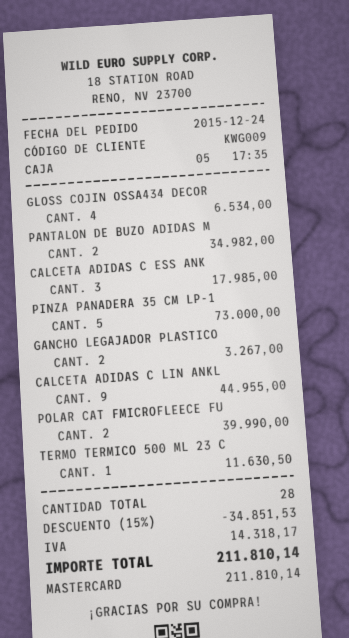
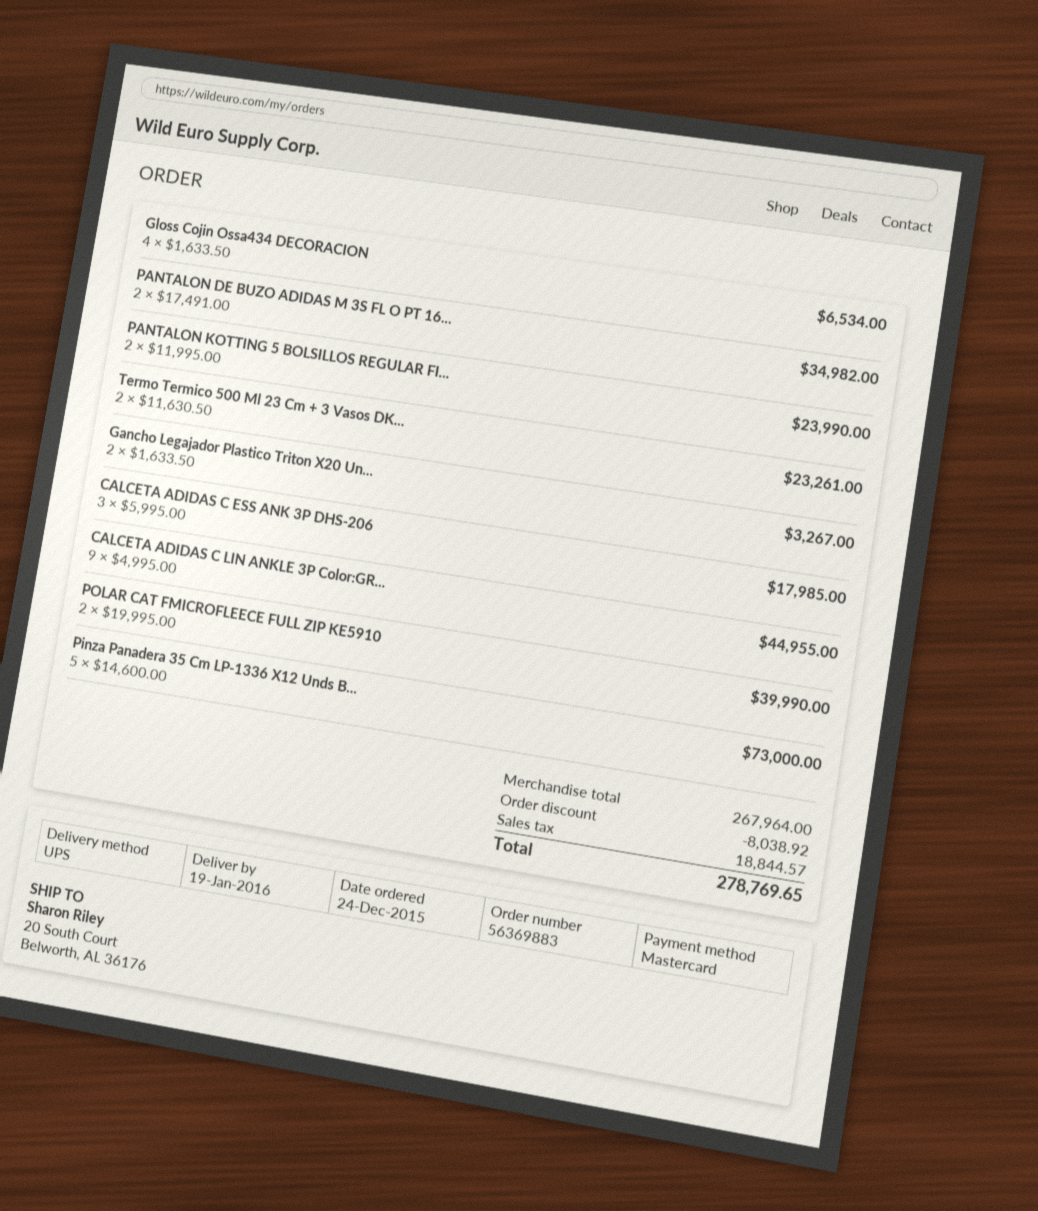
TERMO TERMICO 500 ML 23 C: 1 for 11630.50 -> 2 for 23261.00
PANTALON KOTTING 5 BOLSILLOS REGULAR FI...: none -> 2 for 23990.00
discount: 34851.53 -> 8038.92
tax: 14318.17 -> 18844.57
total: 211810.14 -> 278769.65

